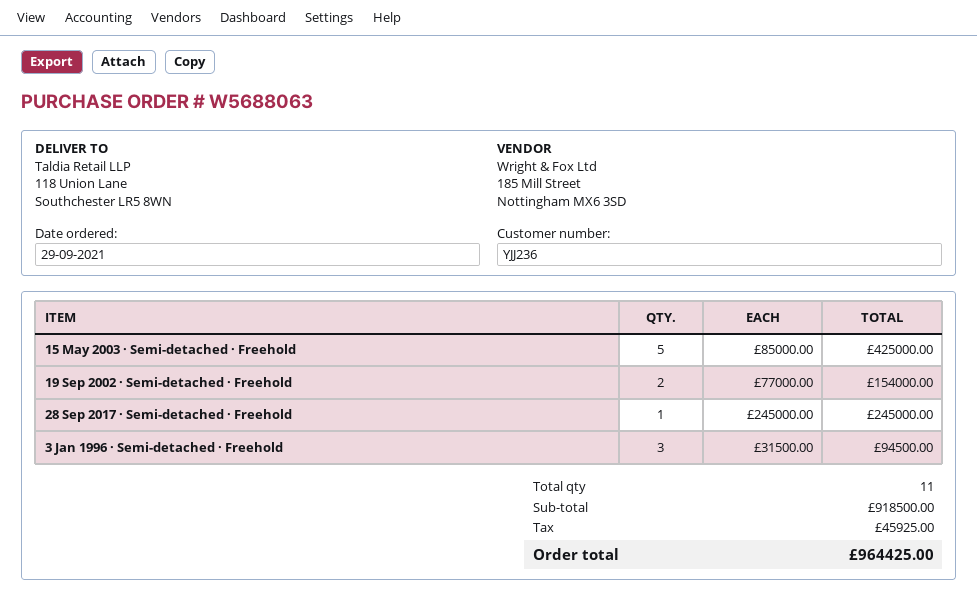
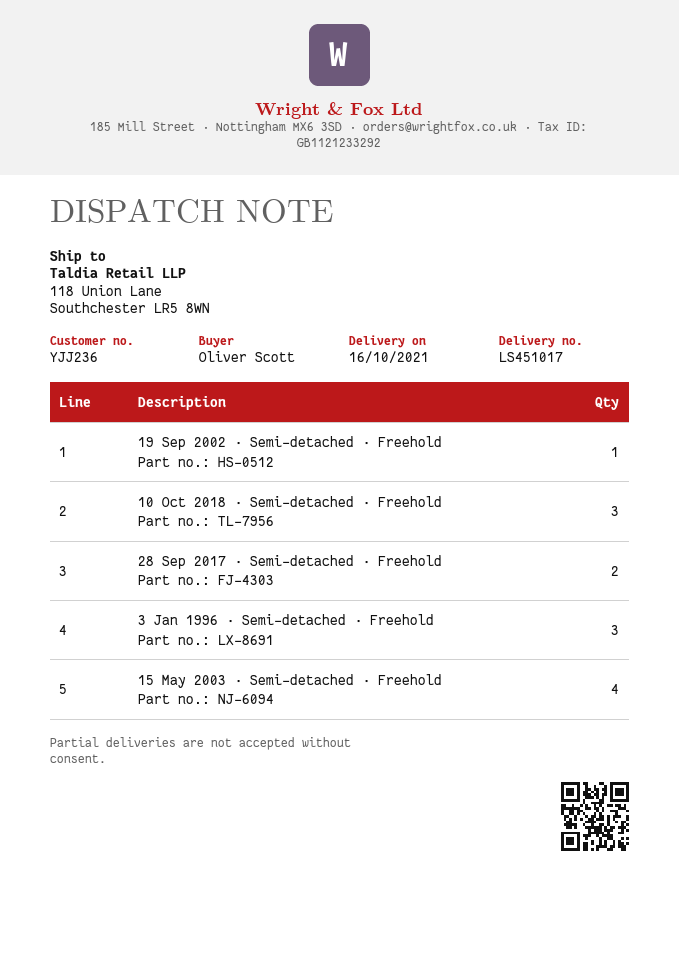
15 May 2003 · Semi-detached · Freehold: 5 -> 4
19 Sep 2002 · Semi-detached · Freehold: 2 -> 1
28 Sep 2017 · Semi-detached · Freehold: 1 -> 2
10 Oct 2018 · Semi-detached · Freehold: none -> 3

